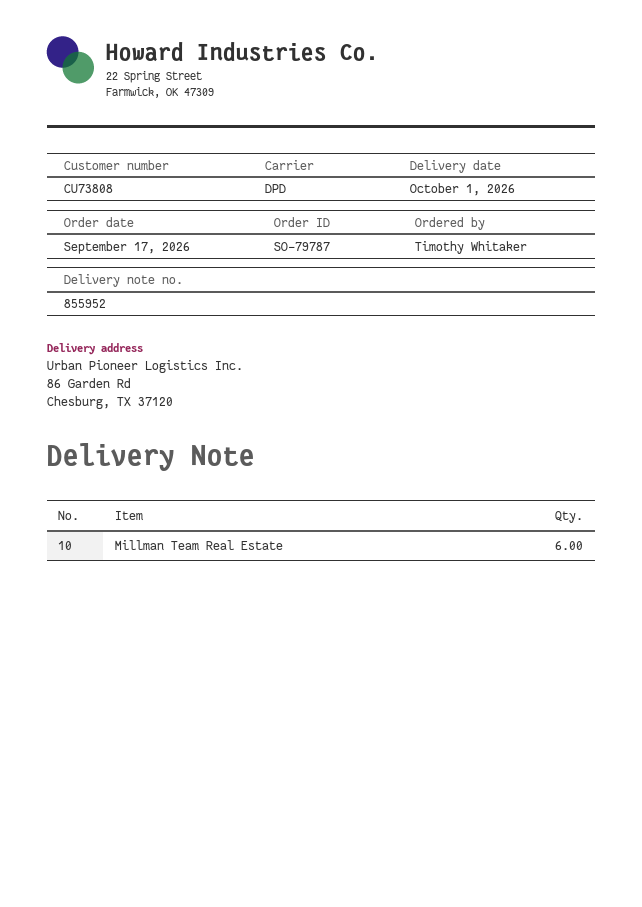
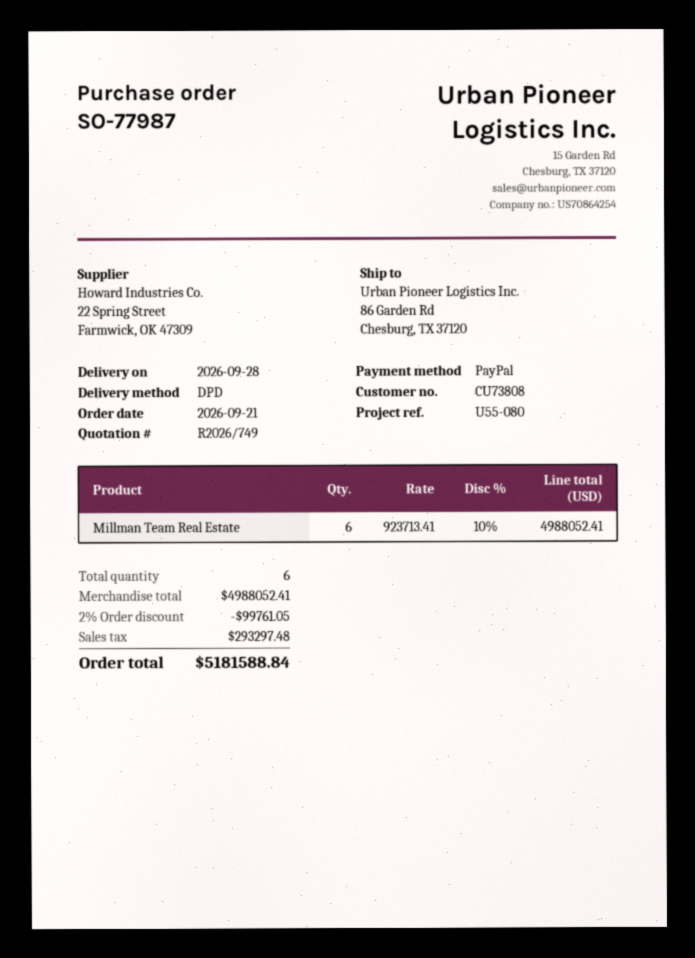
order number: SO-79787 -> SO-77987
order date: 2026-09-17 -> 2026-09-21
delivery date: 2026-10-01 -> 2026-09-28

